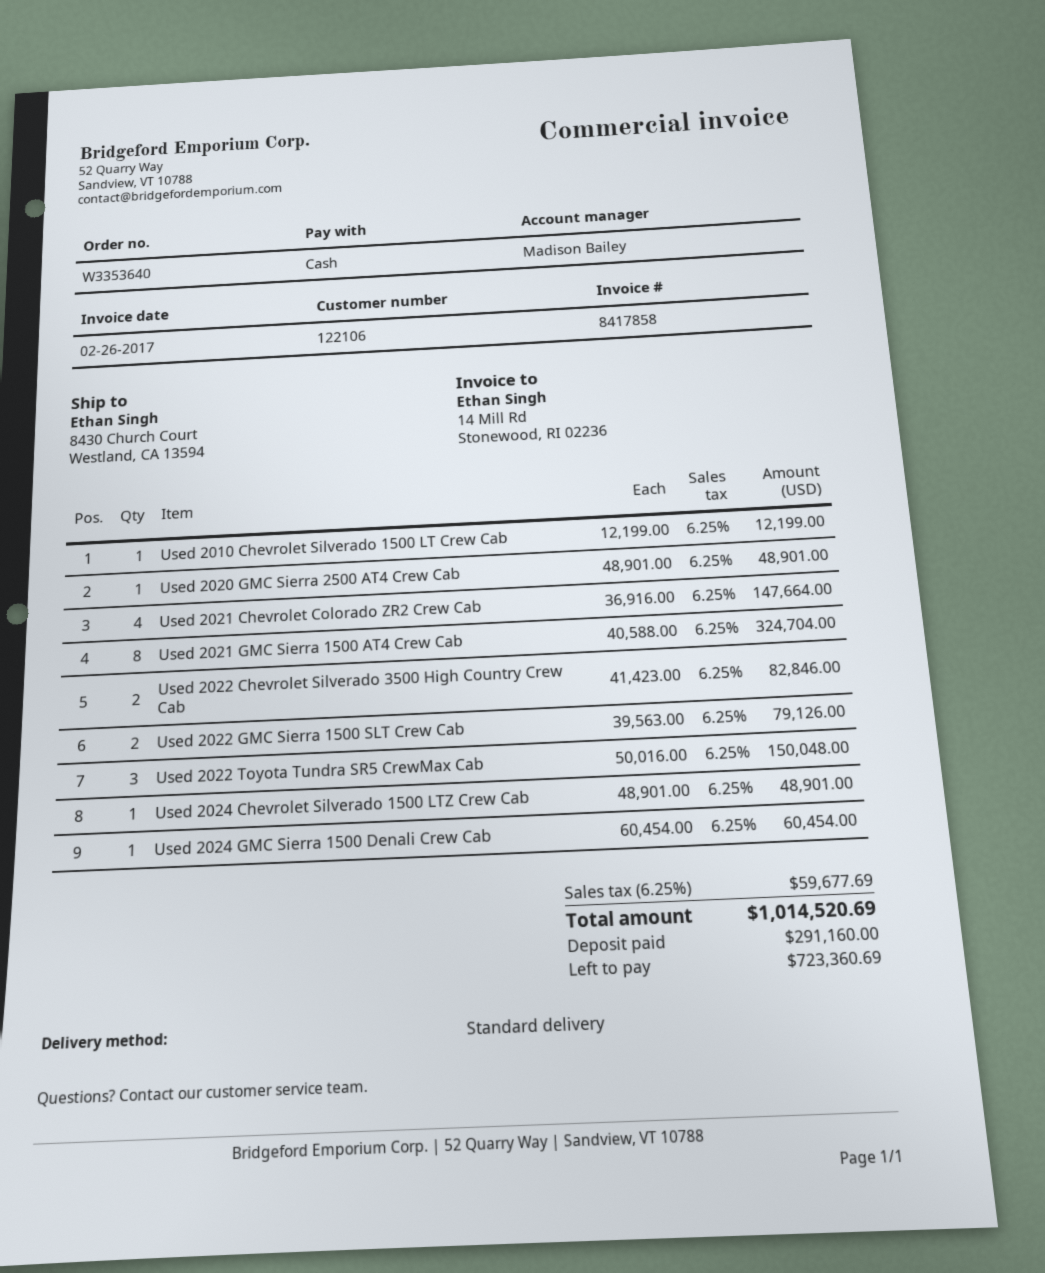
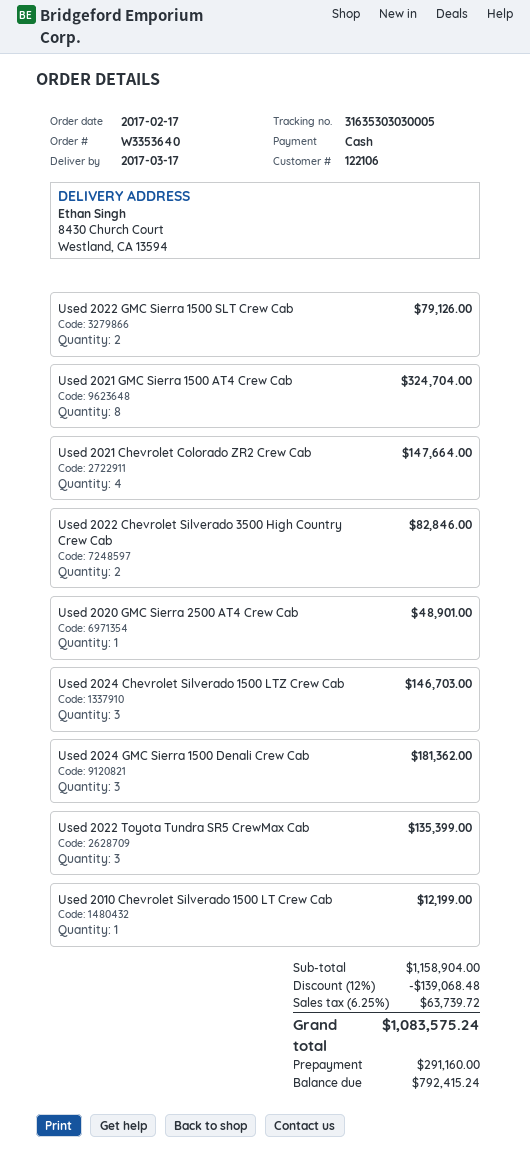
Used 2022 Toyota Tundra SR5 CrewMax Cab: 3 for 150048.00 -> 3 for 135399.00
Used 2024 Chevrolet Silverado 1500 LTZ Crew Cab: 1 for 48901.00 -> 3 for 146703.00
Used 2024 GMC Sierra 1500 Denali Crew Cab: 1 for 60454.00 -> 3 for 181362.00
discount: none -> 12% = 139068.48
tax: 6.25% = 59677.69 -> 6.25% = 63739.72
total: 1014520.69 -> 1083575.24
balance: 723360.69 -> 792415.24

